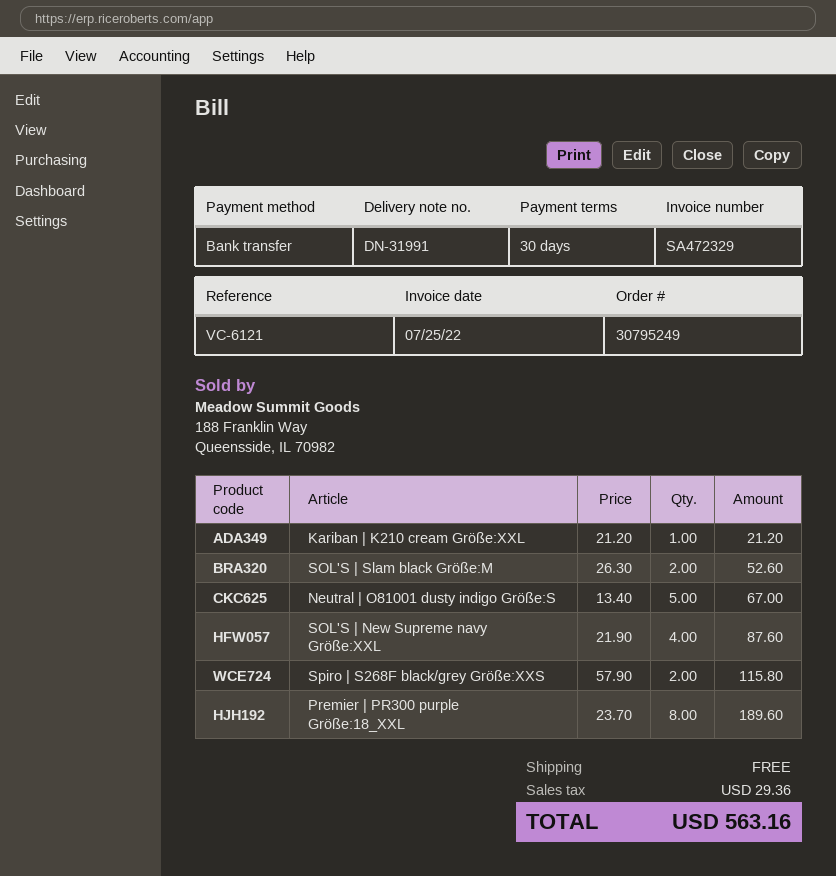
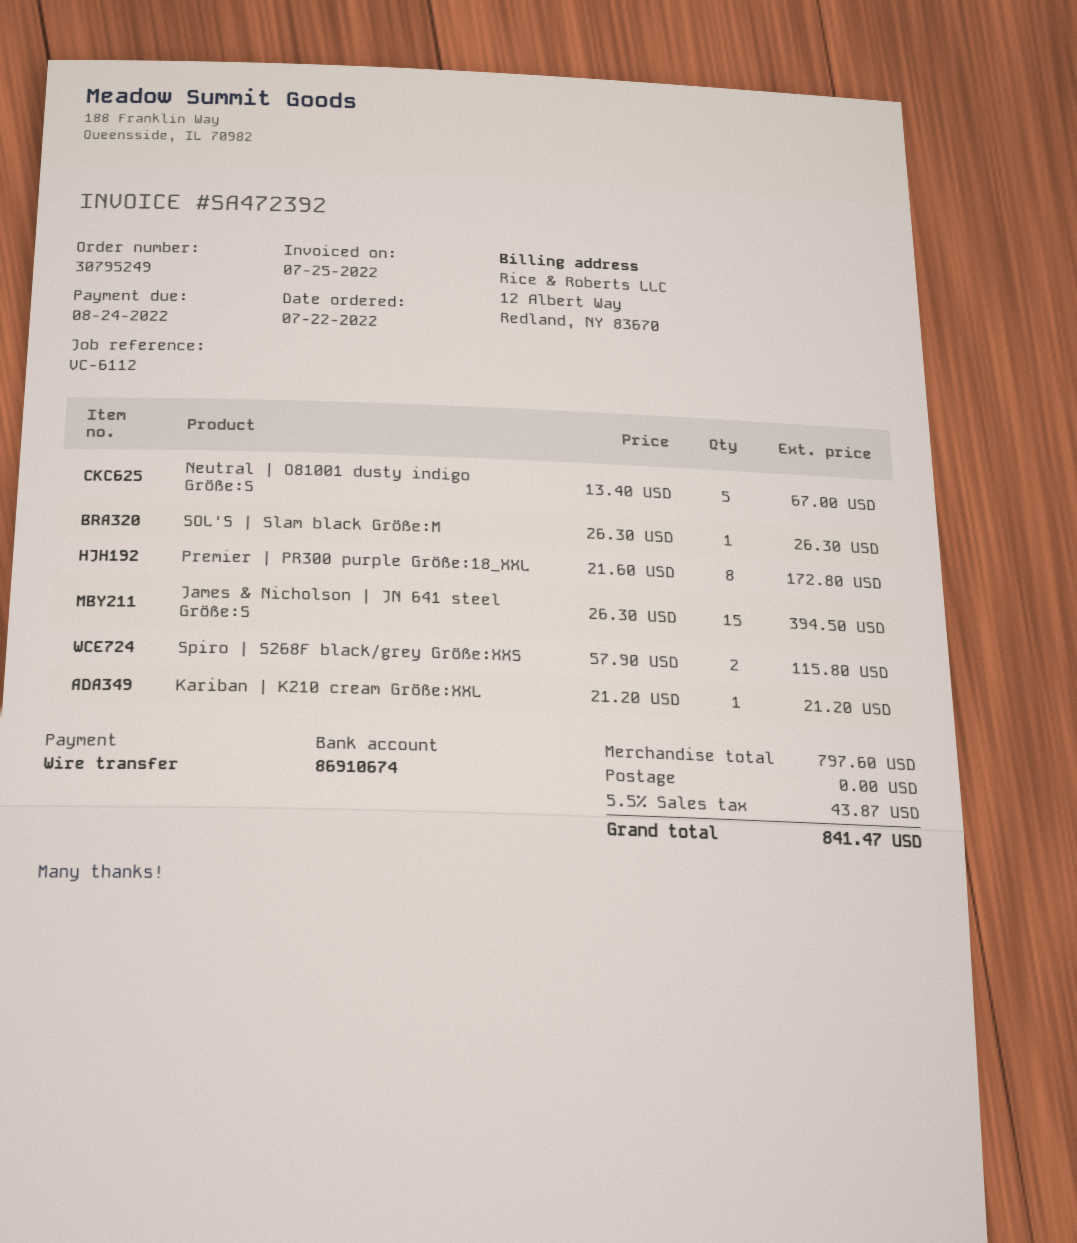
invoice number: SA472329 -> SA472392
reference: VC-6121 -> VC-6112
SOL'S | Slam black Größe:M: 2 x 26.30 = 52.60 -> 1 x 26.30 = 26.30
SOL'S | New Supreme navy Größe:XXL: 4 x 21.90 = 87.60 -> none
Premier | PR300 purple Größe:18_XXL: 8 x 23.70 = 189.60 -> 8 x 21.60 = 172.80
James & Nicholson | JN 641 steel Größe:S: none -> 15 x 26.30 = 394.50
tax: 29.36 -> 43.87
total: 563.16 -> 841.47

